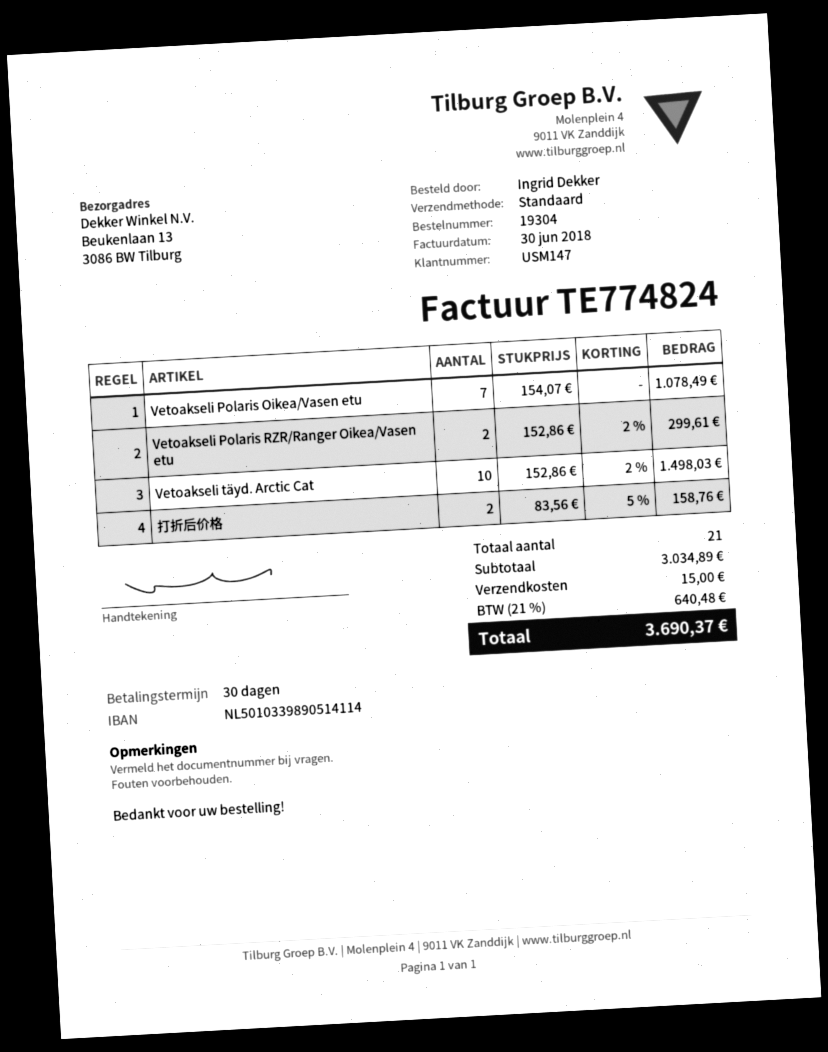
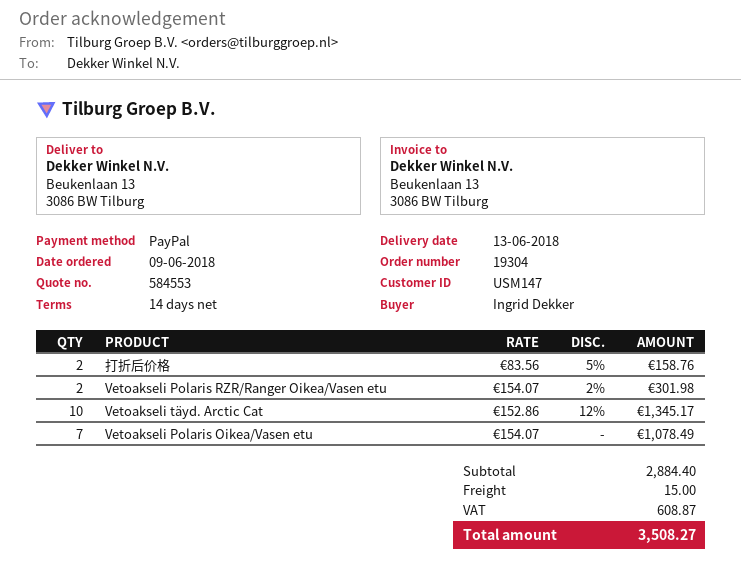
payment terms: 30 days -> 14 days
Vetoakseli Polaris RZR/Ranger Oikea/Vasen etu: 2 x 152.86 - 2% = 299.61 -> 2 x 154.07 - 2% = 301.98
Vetoakseli täyd. Arctic Cat: 10 x 152.86 - 2% = 1498.03 -> 10 x 152.86 - 12% = 1345.17
subtotal: 3034.89 -> 2884.40
tax: 640.48 -> 608.87
total: 3690.37 -> 3508.27

